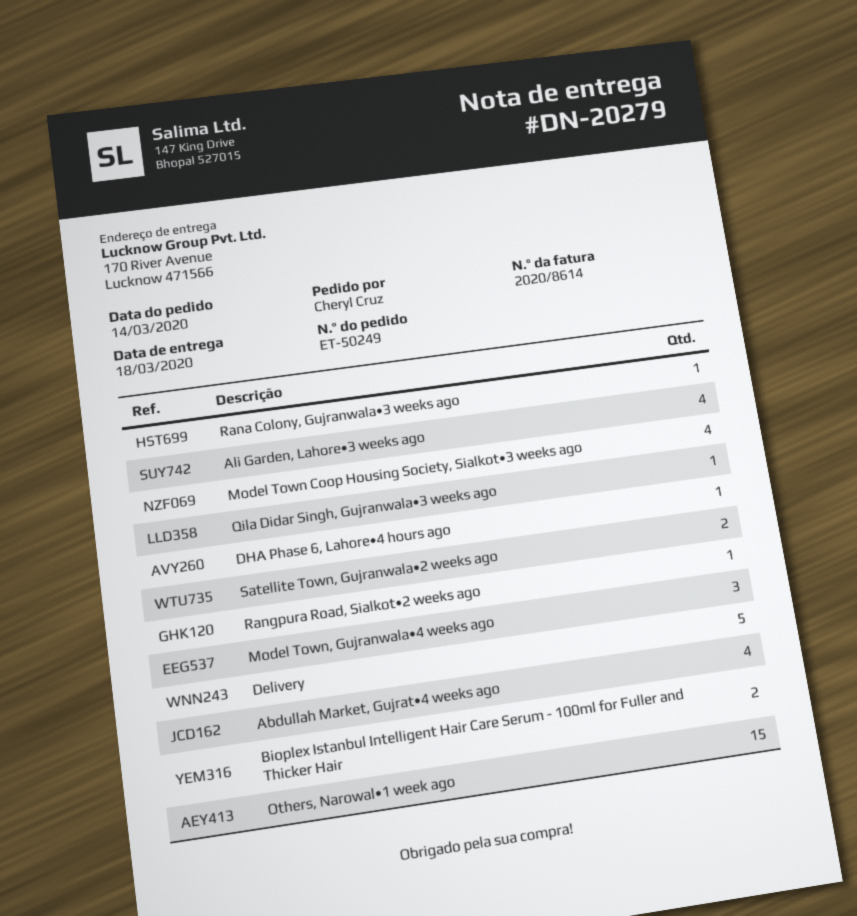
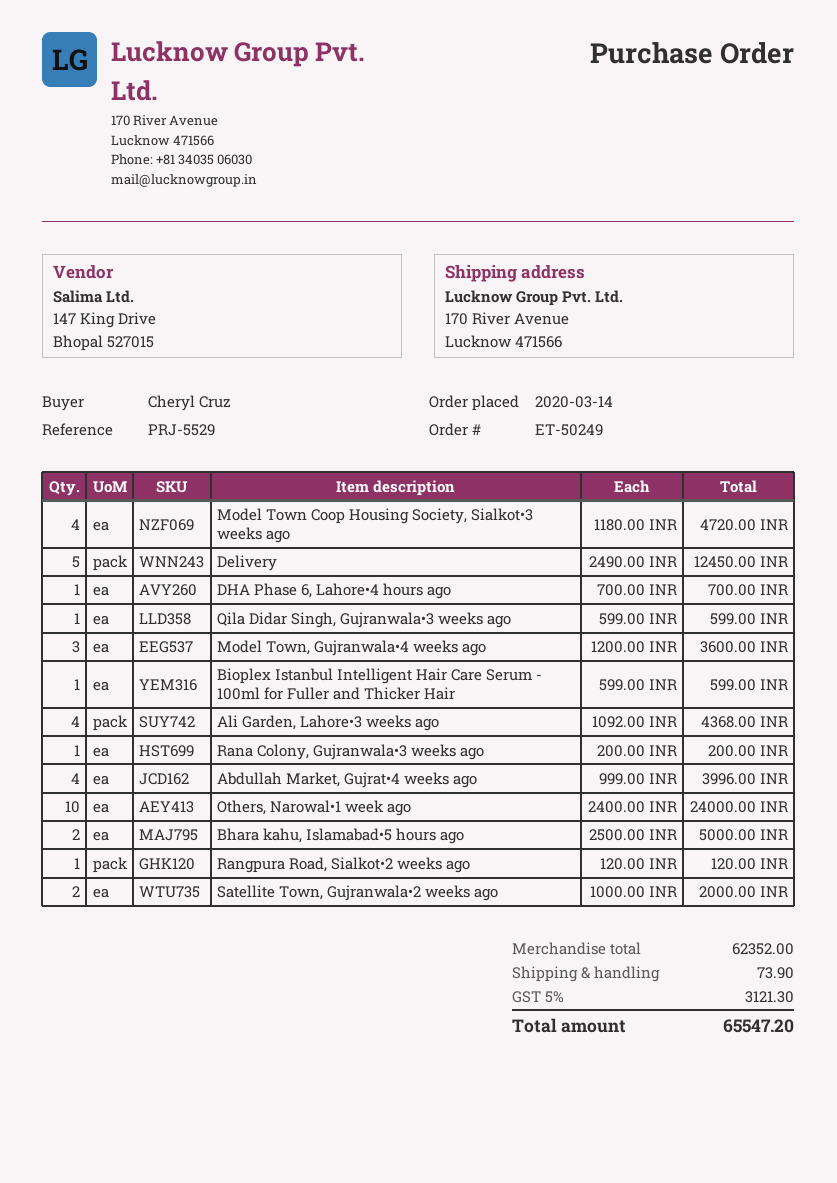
Bioplex Istanbul Intelligent Hair Care Serum - 100ml for Fuller and Thicker Hair: 2 -> 1
Others, Narowal•1 week ago: 15 -> 10
Bhara kahu, Islamabad•5 hours ago: none -> 2

